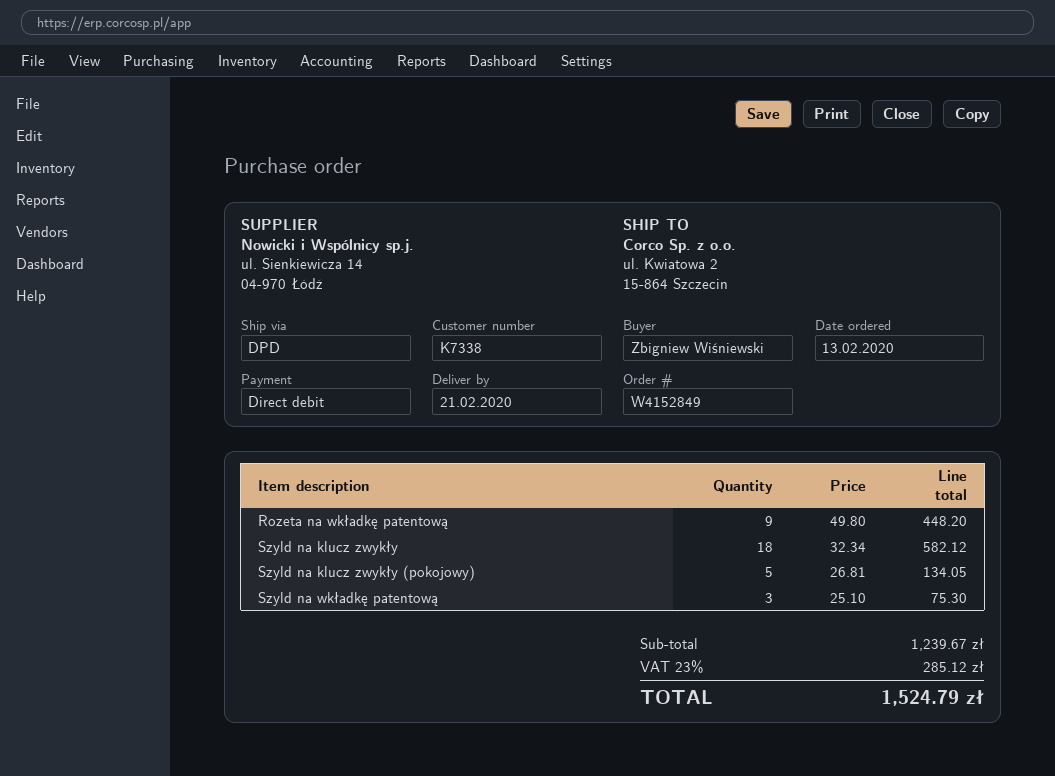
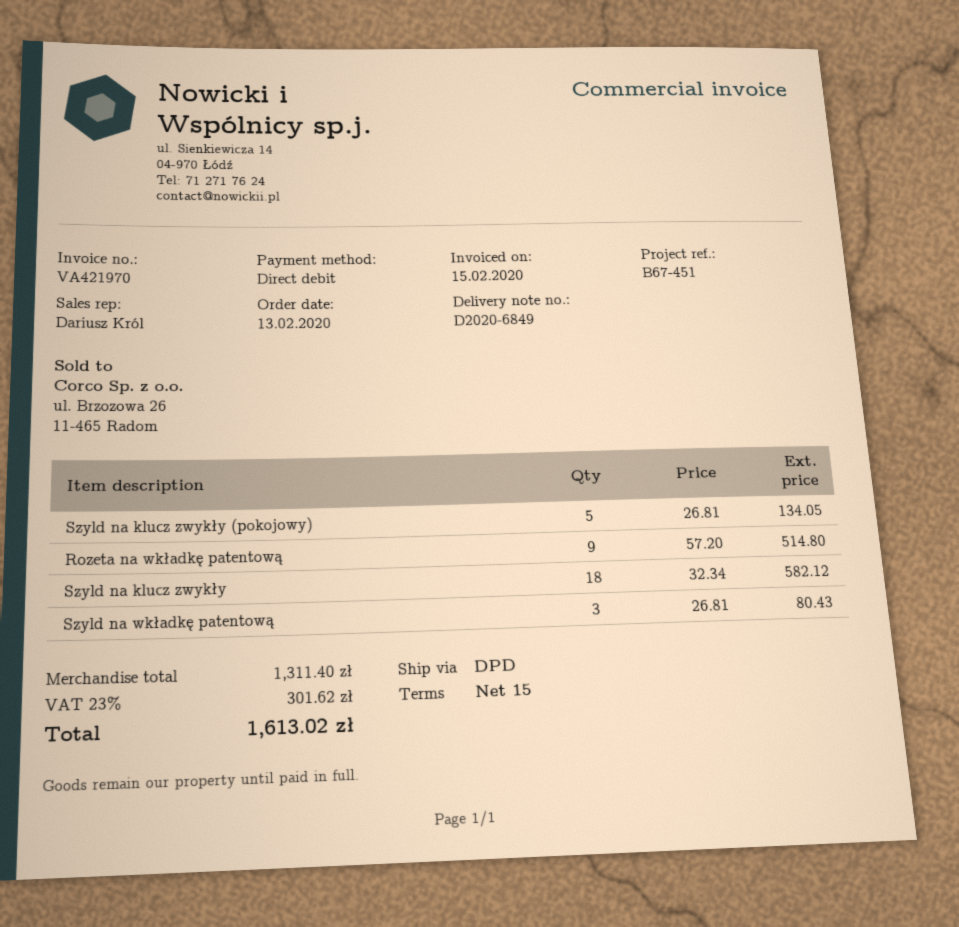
Rozeta na wkładkę patentową: 9 x 49.80 = 448.20 -> 9 x 57.20 = 514.80
Szyld na wkładkę patentową: 3 x 25.10 = 75.30 -> 3 x 26.81 = 80.43
subtotal: 1239.67 -> 1311.40
tax: 23% = 285.12 -> 23% = 301.62
total: 1524.79 -> 1613.02

